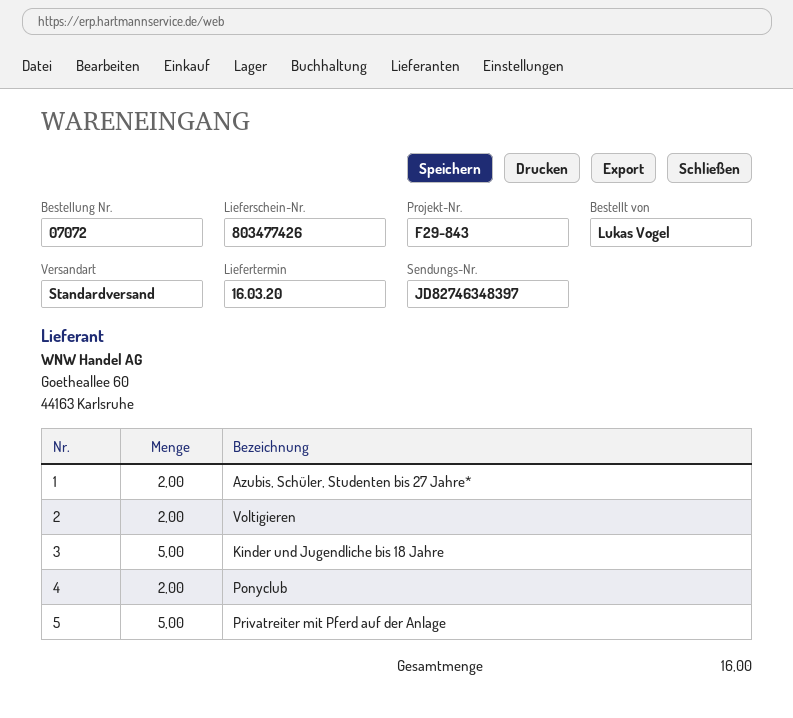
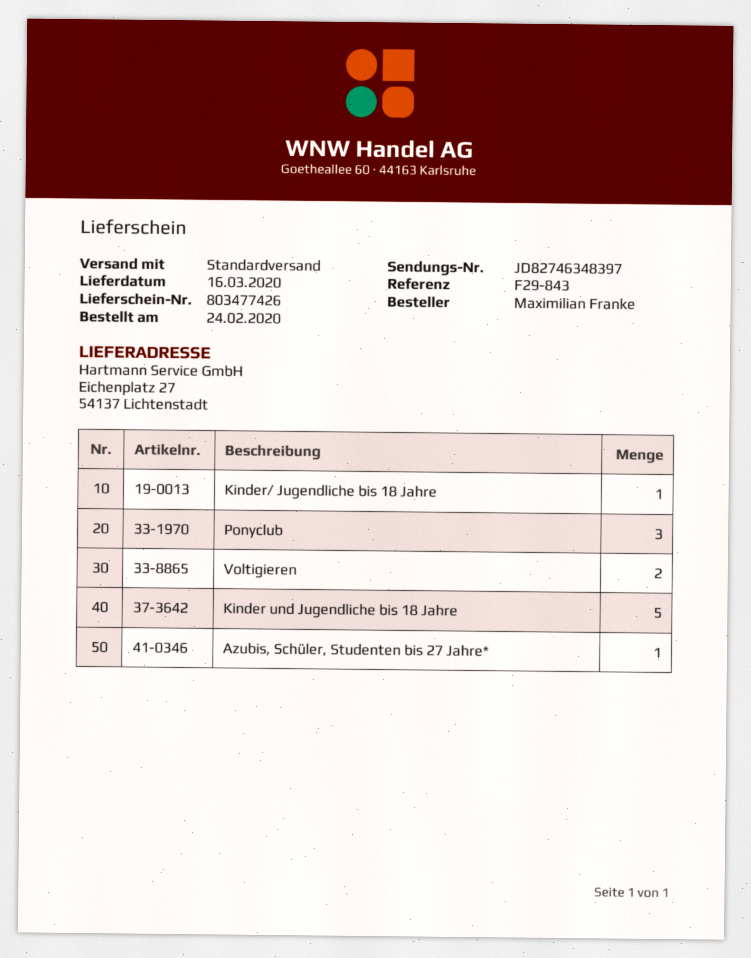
ordered by: Lukas Vogel -> Maximilian Franke
Azubis, Schüler, Studenten bis 27 Jahre*: 2 -> 1
Ponyclub: 2 -> 3
Privatreiter mit Pferd auf der Anlage: 5 -> none
Kinder/ Jugendliche bis 18 Jahre: none -> 1

